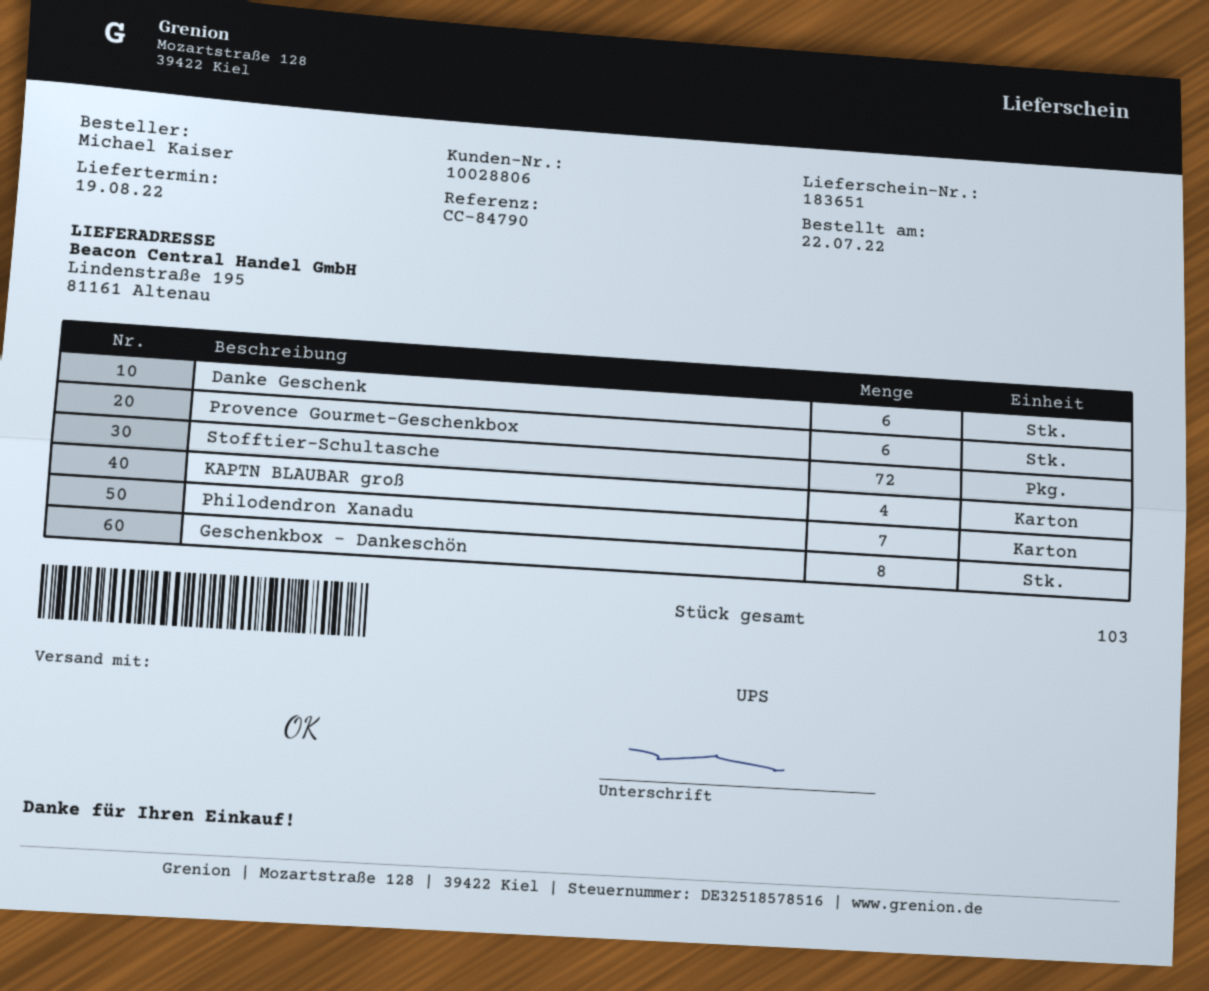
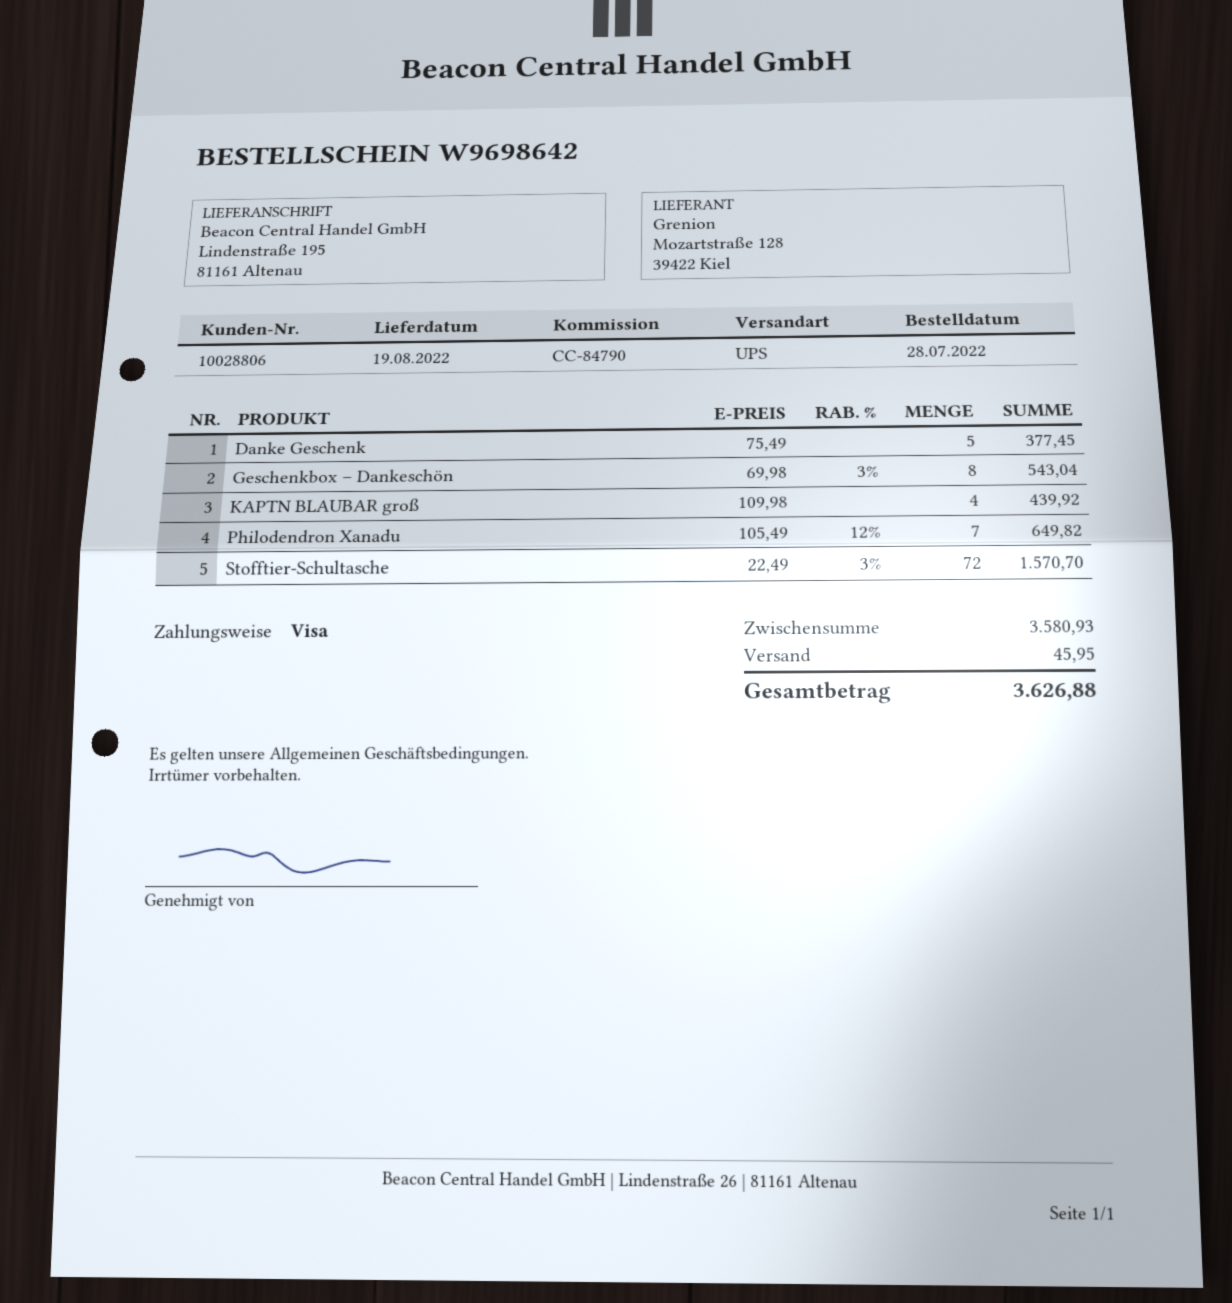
order date: 2022-07-22 -> 2022-07-28
Danke Geschenk: 6 -> 5
Provence Gourmet-Geschenkbox: 6 -> none

